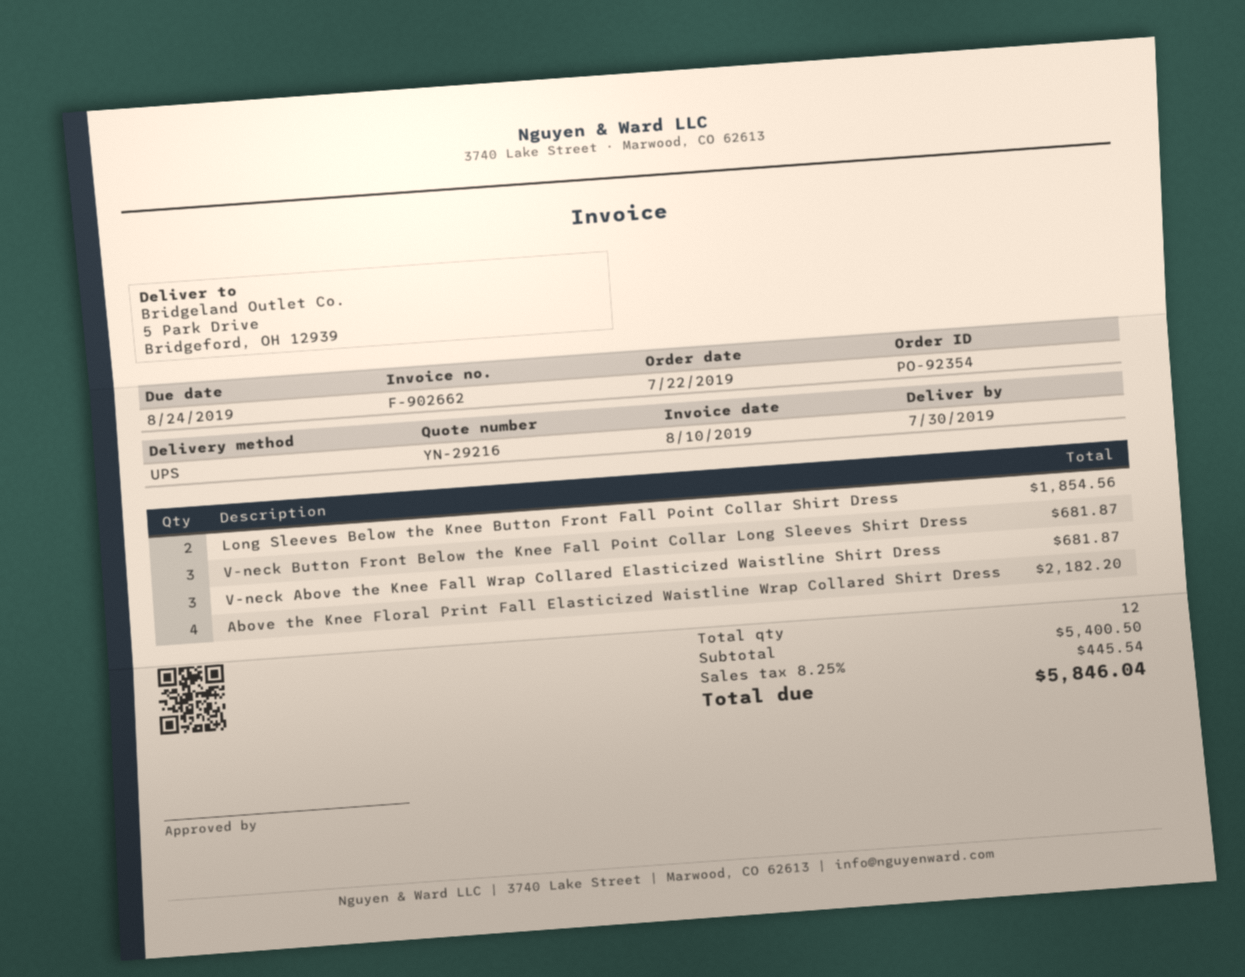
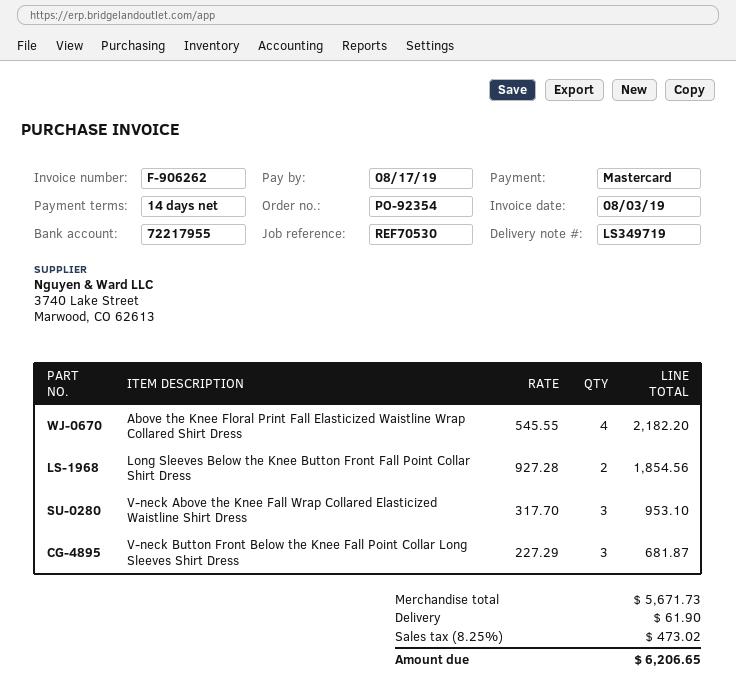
invoice number: F-902662 -> F-906262
invoice date: 2019-08-10 -> 2019-08-03
due date: 2019-08-24 -> 2019-08-17
V-neck Above the Knee Fall Wrap Collared Elasticized Waistline Shirt Dress: 3 for 681.87 -> 3 for 953.10
subtotal: 5400.50 -> 5671.73
shipping: none -> 61.90
tax: 8.25% = 445.54 -> 8.25% = 473.02
total: 5846.04 -> 6206.65

